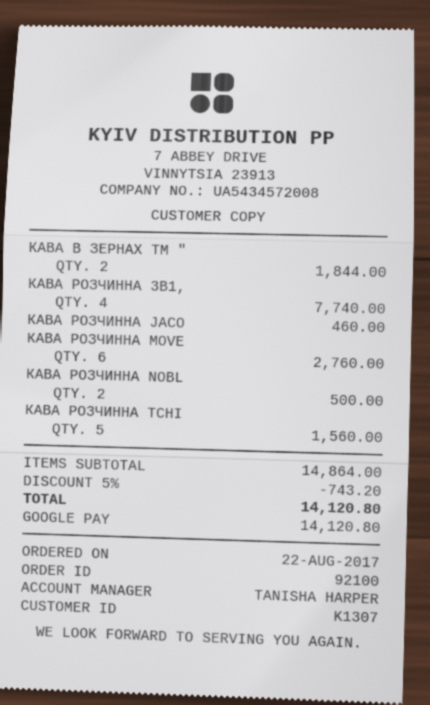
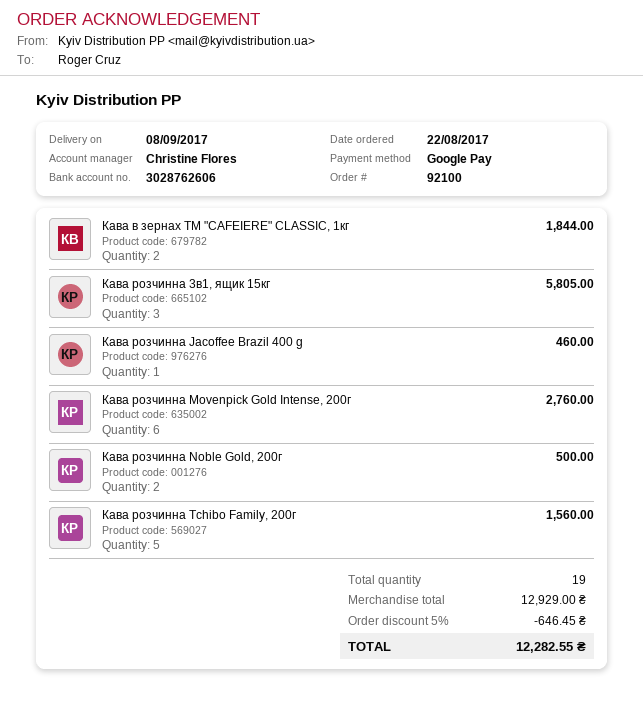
sales rep: TANISHA HARPER -> Christine Flores
КАВА РОЗЧИННА 3В1,: 4 for 7740.00 -> 3 for 5805.00
subtotal: 14864.00 -> 12929.00
discount: 5% = 743.20 -> 5% = 646.45
total: 14120.80 -> 12282.55

